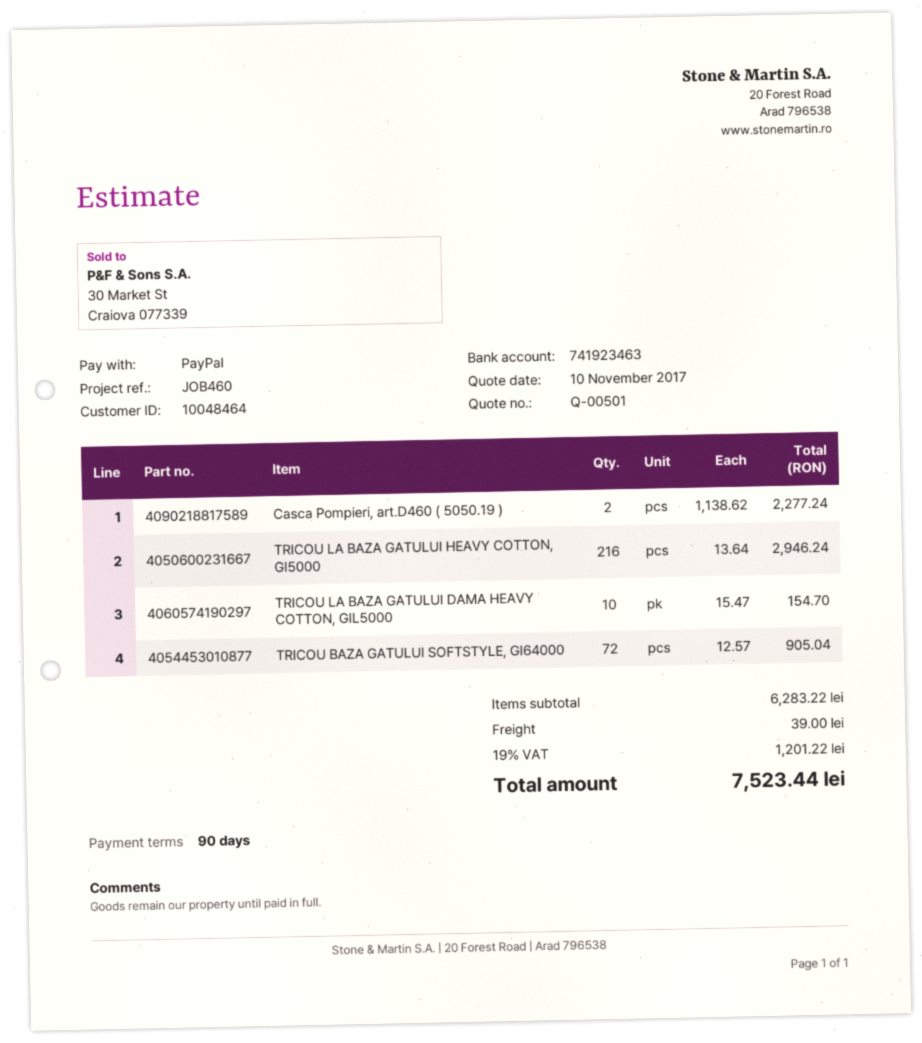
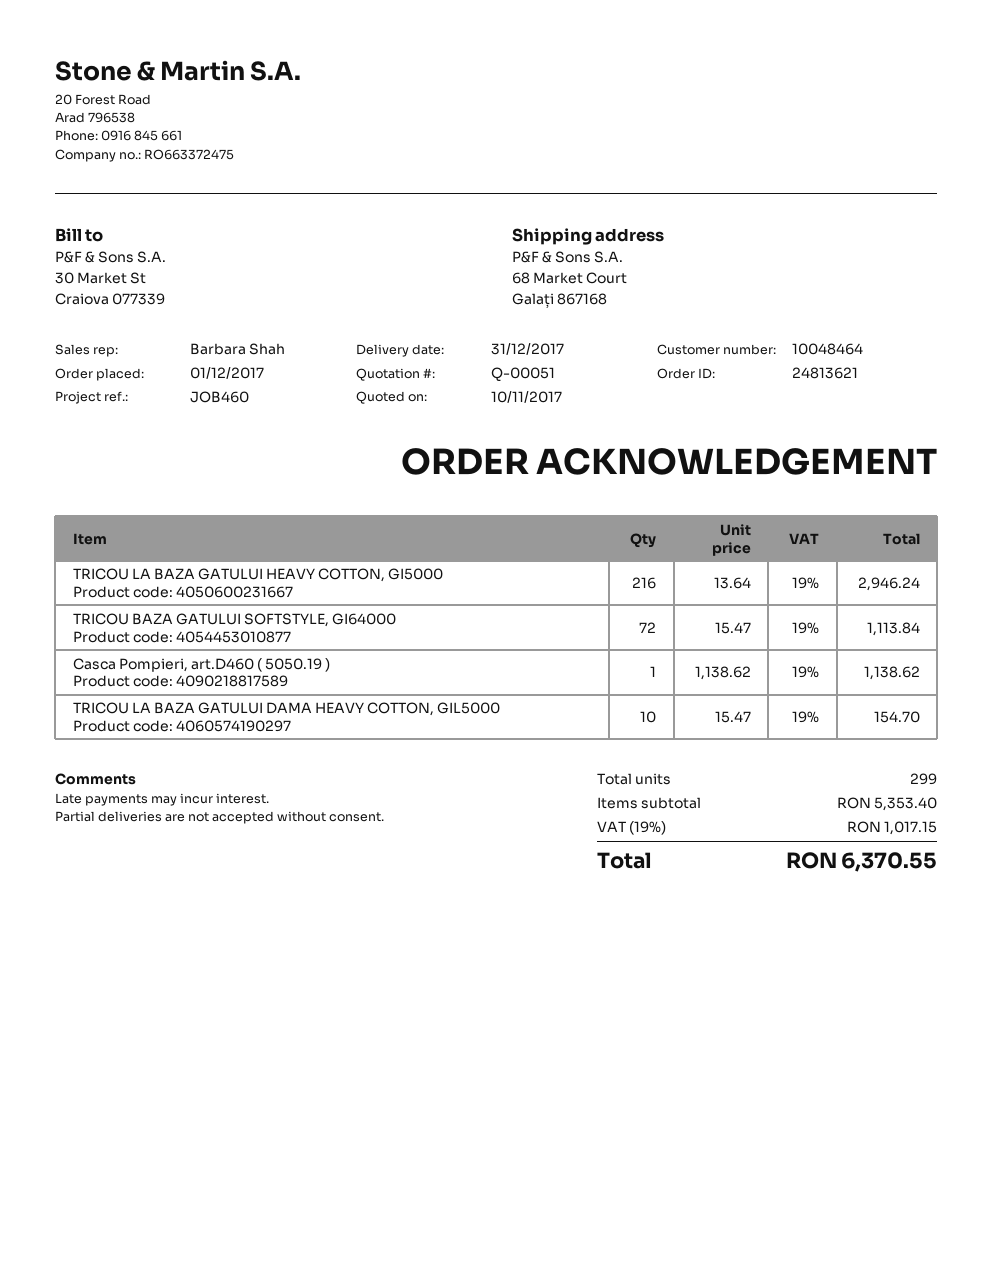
quote number: Q-00501 -> Q-00051
Casca Pompieri, art.D460 ( 5050.19 ): 2 x 1138.62 = 2277.24 -> 1 x 1138.62 = 1138.62
TRICOU BAZA GATULUI SOFTSTYLE, GI64000: 72 x 12.57 = 905.04 -> 72 x 15.47 = 1113.84
subtotal: 6283.22 -> 5353.40
shipping: 39.00 -> none
tax: 19% = 1201.22 -> 19% = 1017.15
total: 7523.44 -> 6370.55

